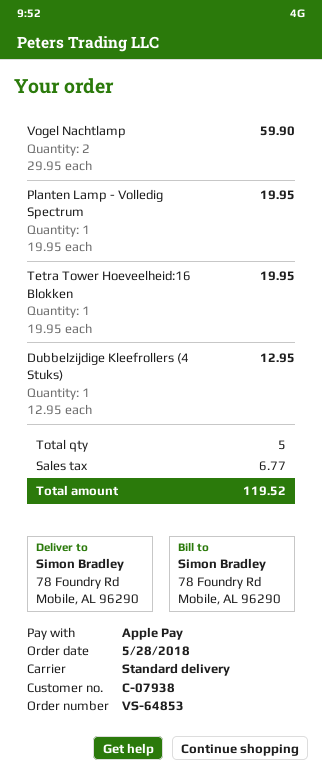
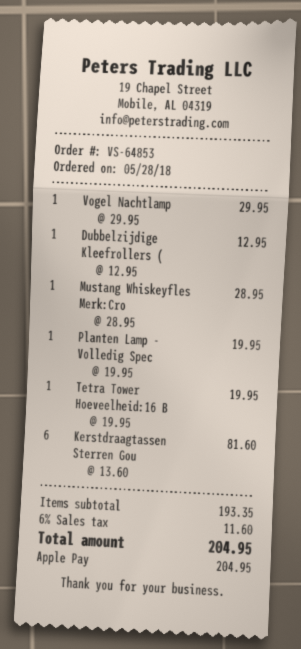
Vogel Nachtlamp: 2 x 29.95 = 59.90 -> 1 x 29.95 = 29.95
Mustang Whiskeyfles Merk:Cro: none -> 1 x 28.95 = 28.95
Kerstdraagtassen Sterren Gou: none -> 6 x 13.60 = 81.60
tax: 6.77 -> 11.60
total: 119.52 -> 204.95

